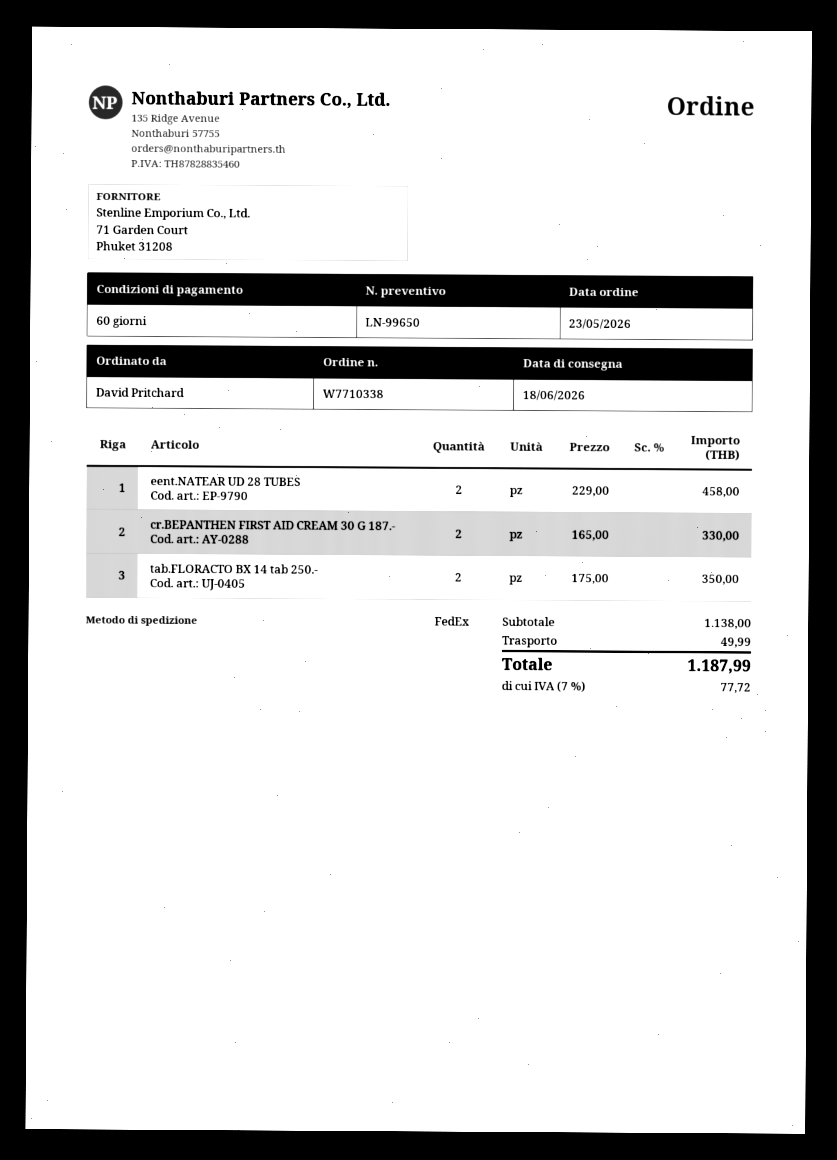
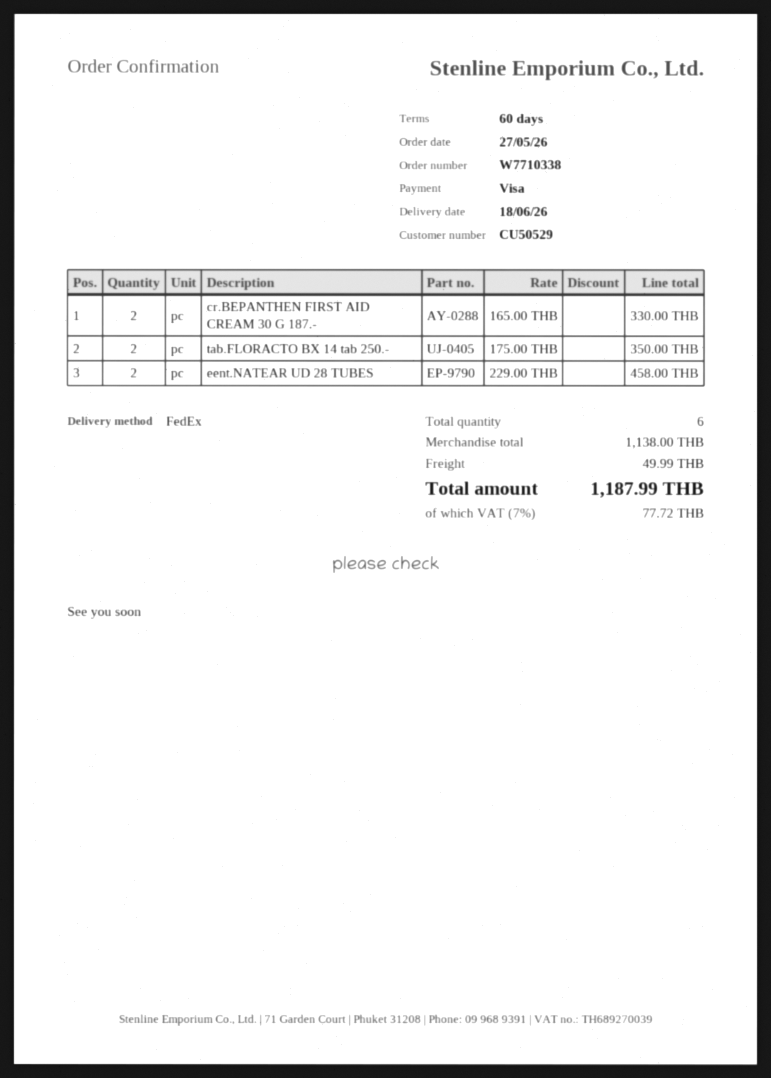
order date: 2026-05-23 -> 2026-05-27

